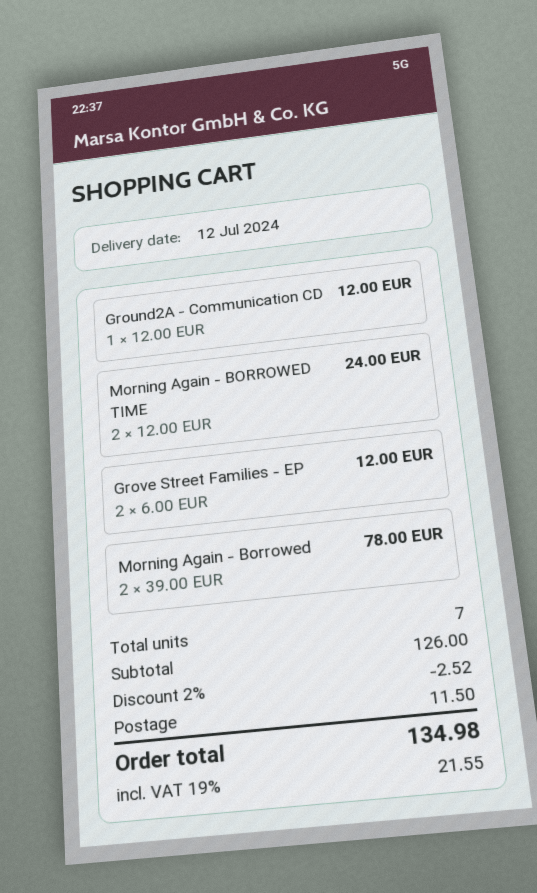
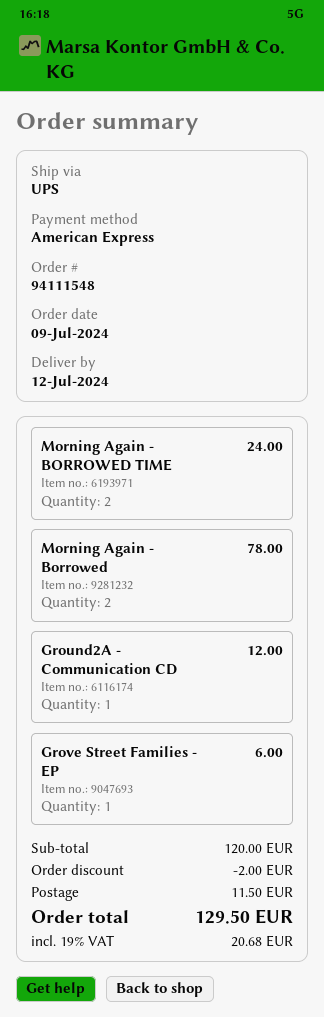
Grove Street Families - EP: 2 for 12.00 -> 1 for 6.00
subtotal: 126.00 -> 120.00
discount: 2.52 -> 2.00
tax: 19% = 21.55 -> 19% = 20.68
total: 134.98 -> 129.50

